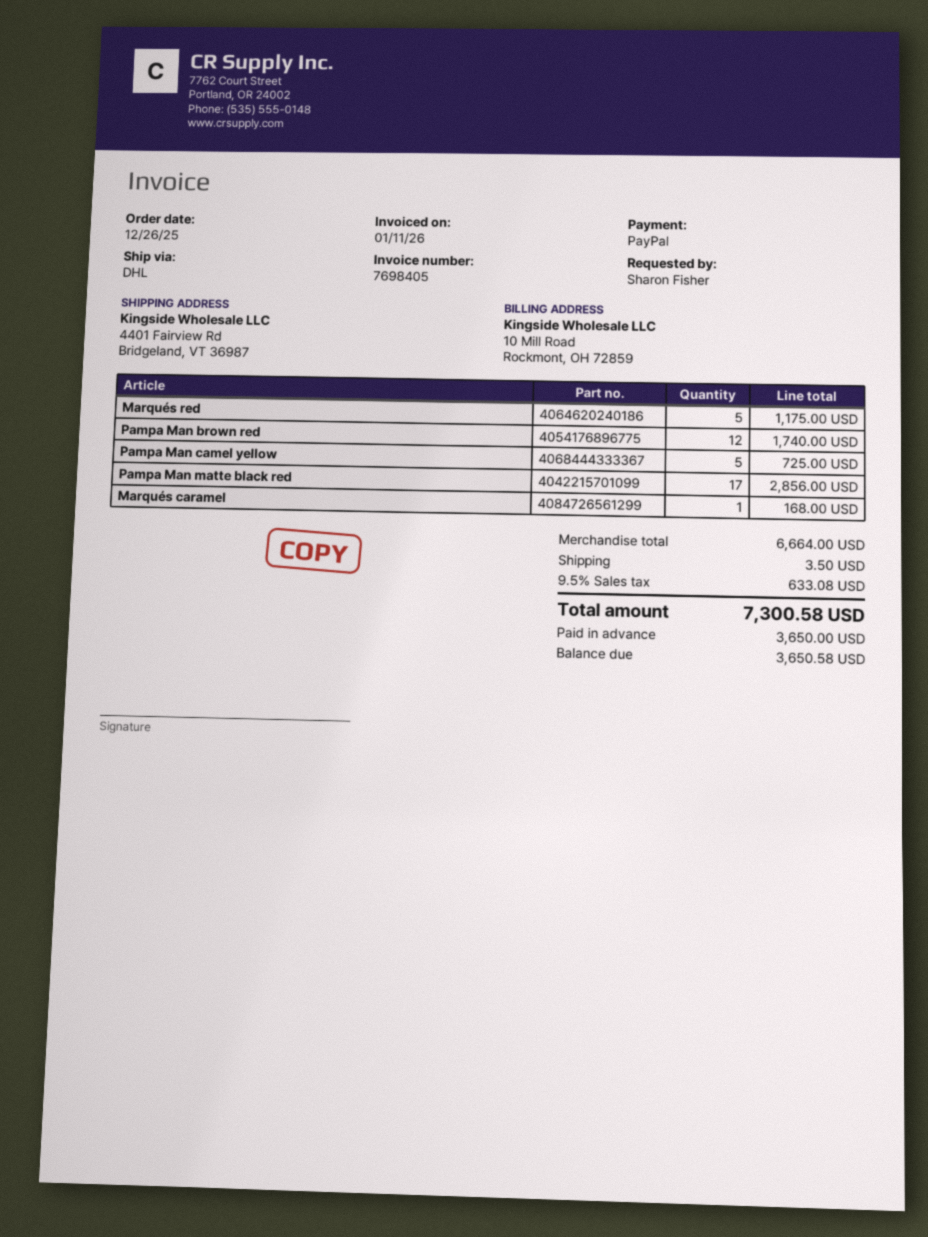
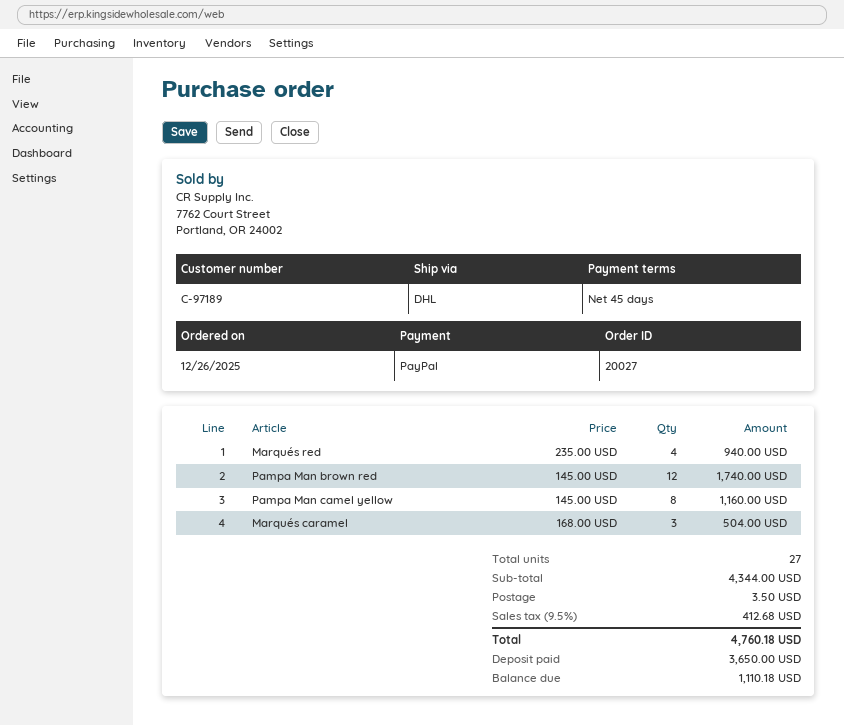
Marqués red: 5 for 1175.00 -> 4 for 940.00
Pampa Man camel yellow: 5 for 725.00 -> 8 for 1160.00
Pampa Man matte black red: 17 for 2856.00 -> none
Marqués caramel: 1 for 168.00 -> 3 for 504.00
subtotal: 6664.00 -> 4344.00
tax: 9.5% = 633.08 -> 9.5% = 412.68
total: 7300.58 -> 4760.18
balance: 3650.58 -> 1110.18

